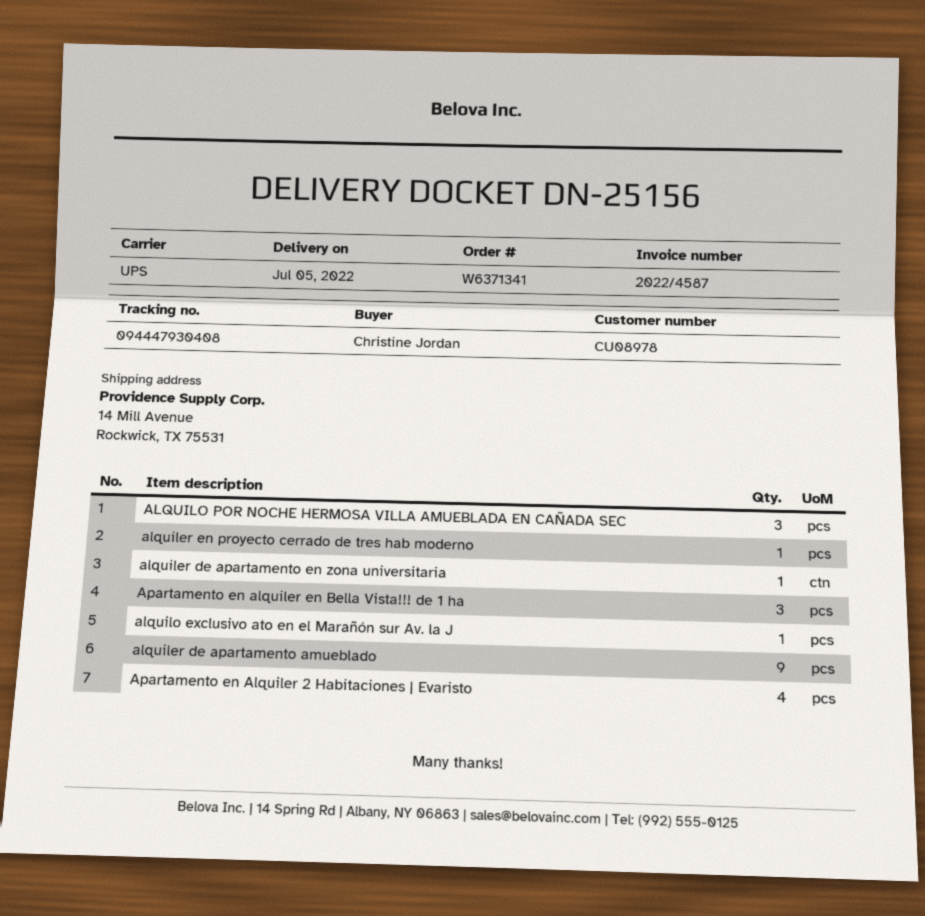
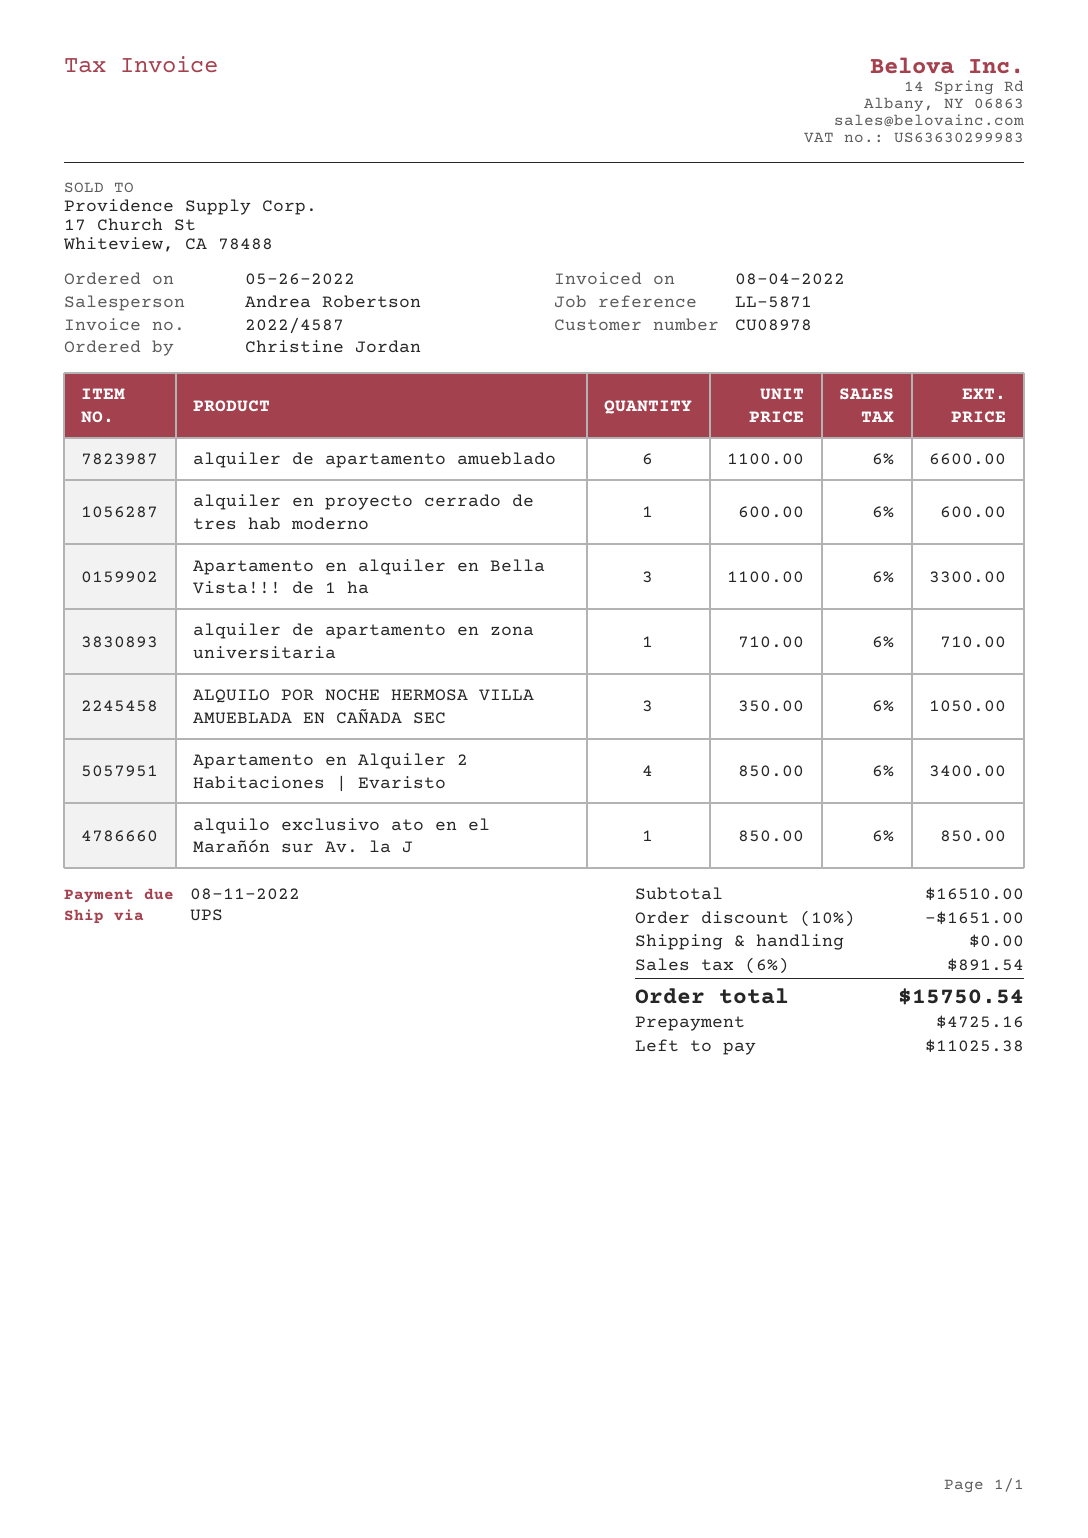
alquiler de apartamento amueblado: 9 -> 6

